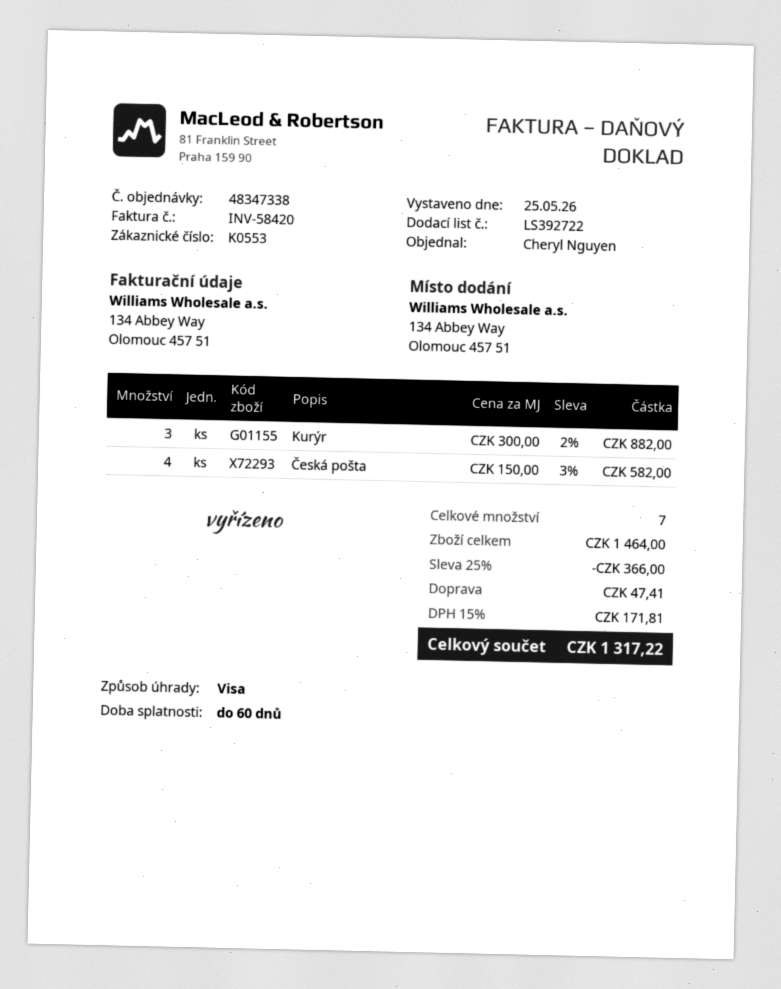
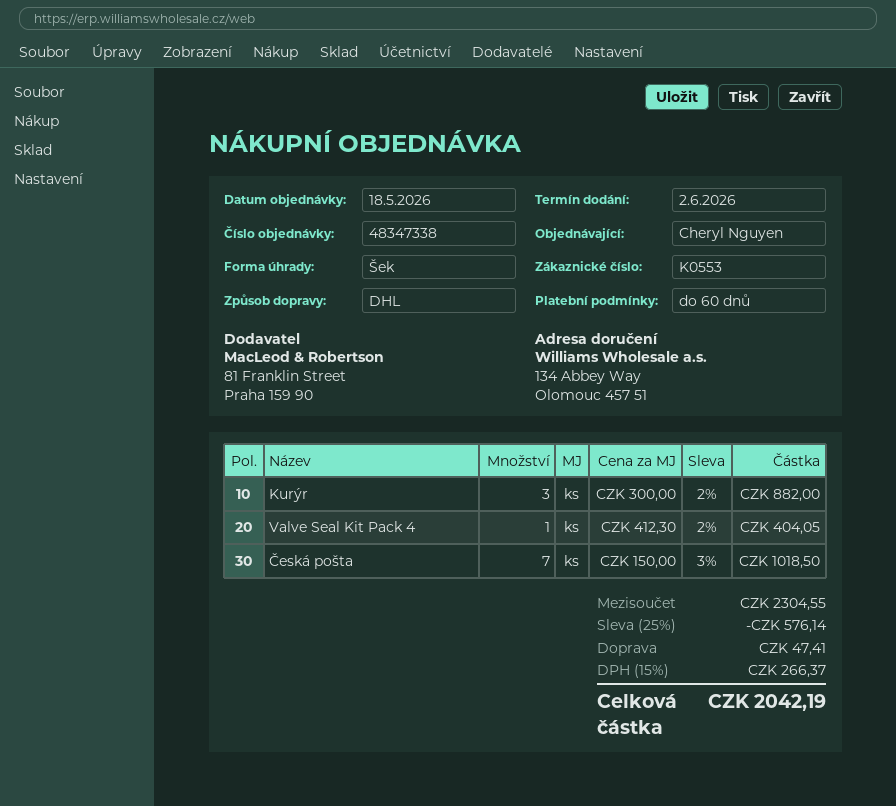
payment method: Visa -> cheque
Česká pošta: 4 x 150.00 - 3% = 582.00 -> 7 x 150.00 - 3% = 1018.50
Valve Seal Kit Pack 4: none -> 1 x 412.30 - 2% = 404.05
subtotal: 1464.00 -> 2304.55
discount: 25% = 366.00 -> 25% = 576.14
tax: 15% = 171.81 -> 15% = 266.37
total: 1317.22 -> 2042.19

